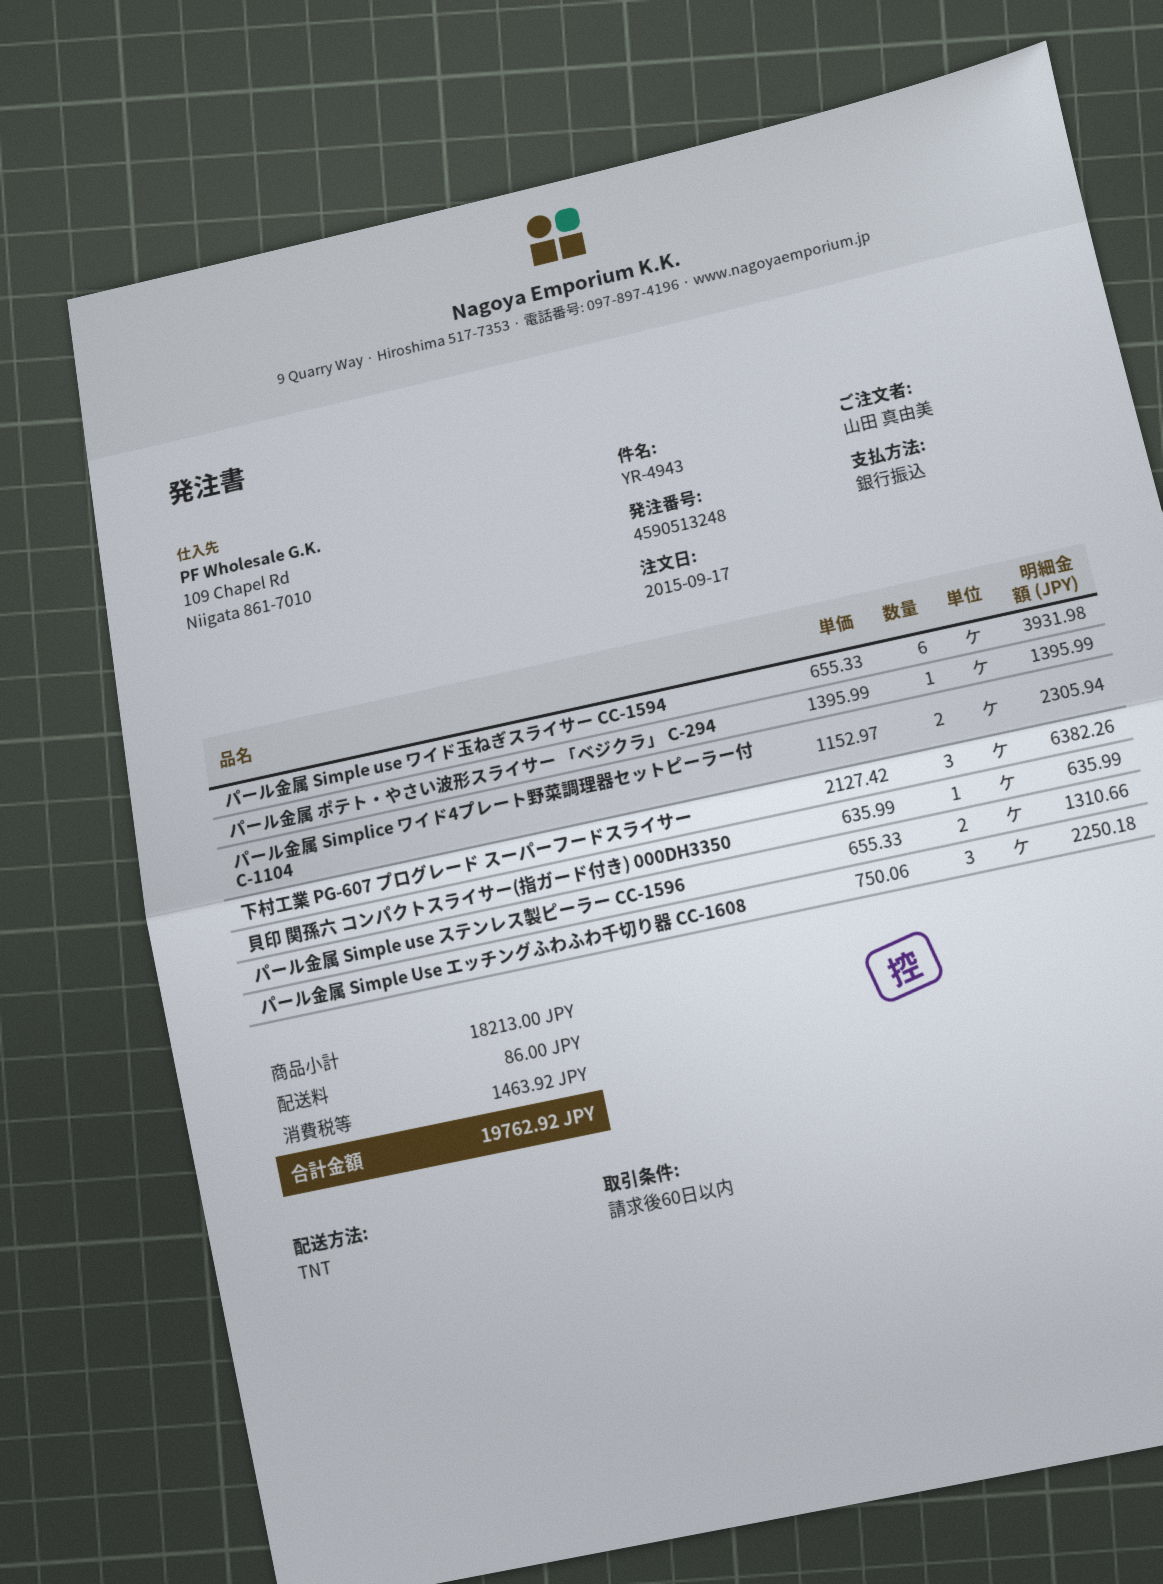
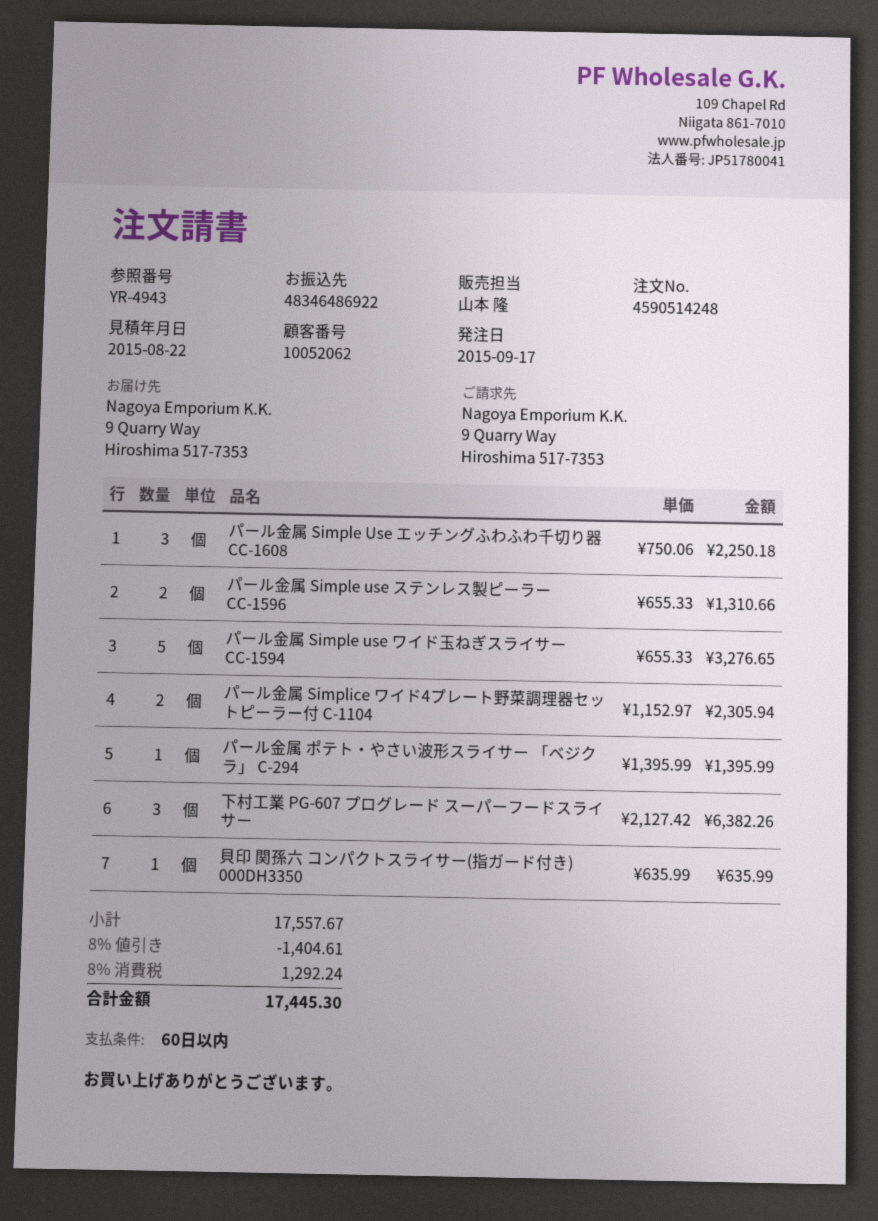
order number: 4590513248 -> 4590514248
パール金属 Simple use ワイド玉ねぎスライサー CC-1594: 6 x 655.33 = 3931.98 -> 5 x 655.33 = 3276.65
subtotal: 18213.00 -> 17557.67
discount: none -> 8% = 1404.61
shipping: 86.00 -> none
tax: 1463.92 -> 1292.24
total: 19762.92 -> 17445.30

